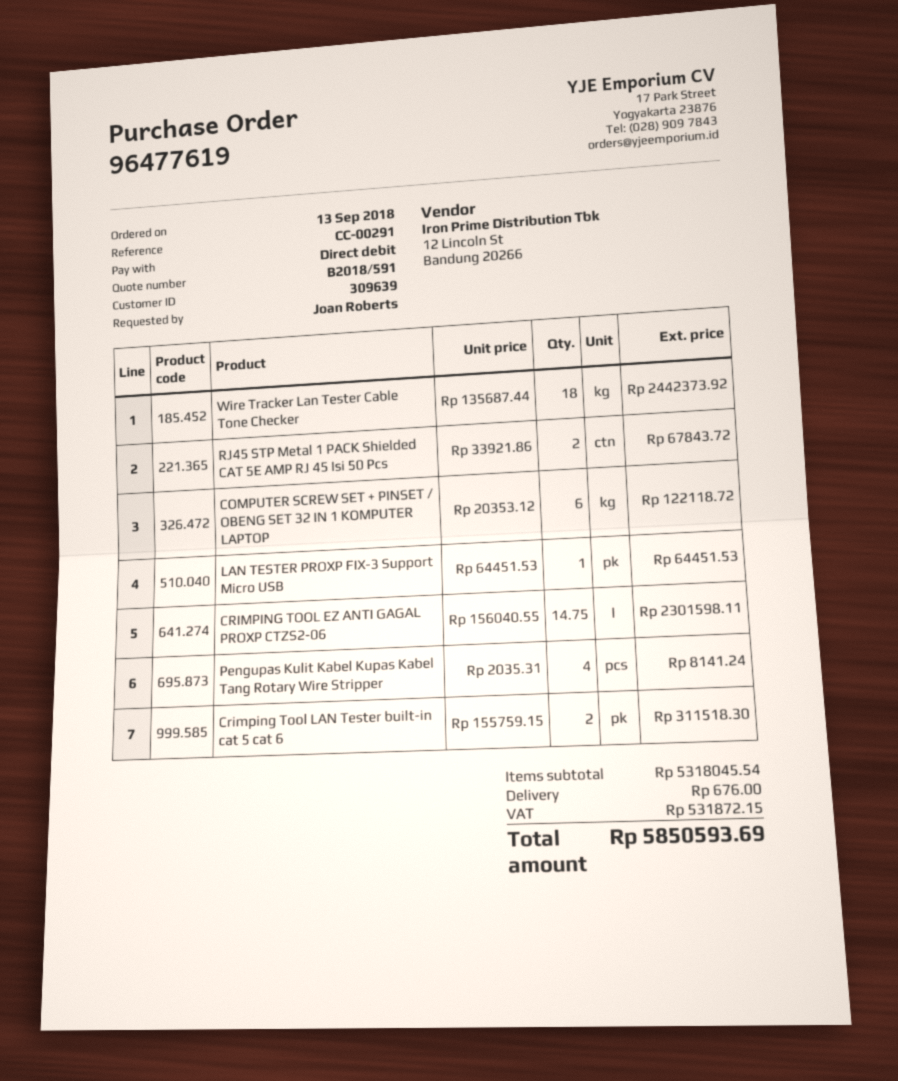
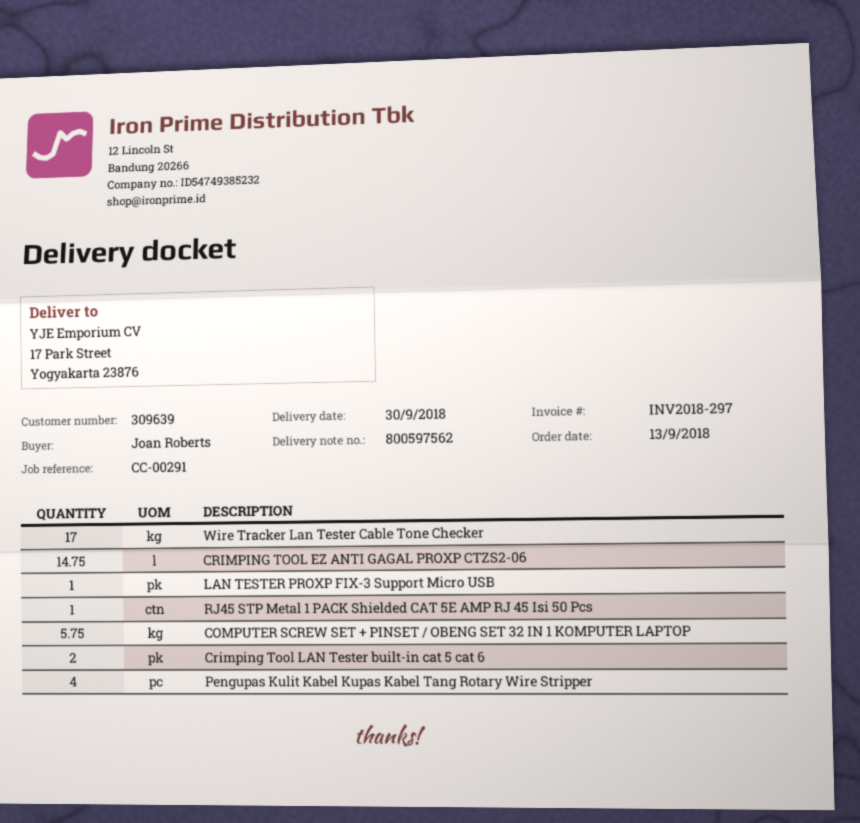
Wire Tracker Lan Tester Cable Tone Checker: 18 -> 17
RJ45 STP Metal 1 PACK Shielded CAT 5E AMP RJ 45 Isi 50 Pcs: 2 -> 1
COMPUTER SCREW SET + PINSET / OBENG SET 32 IN 1 KOMPUTER LAPTOP: 6 -> 5.75

